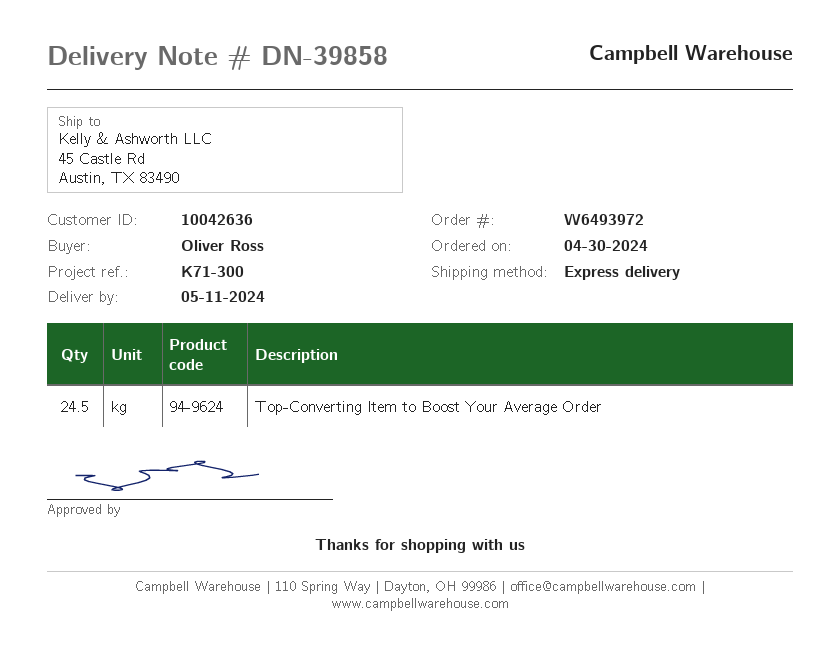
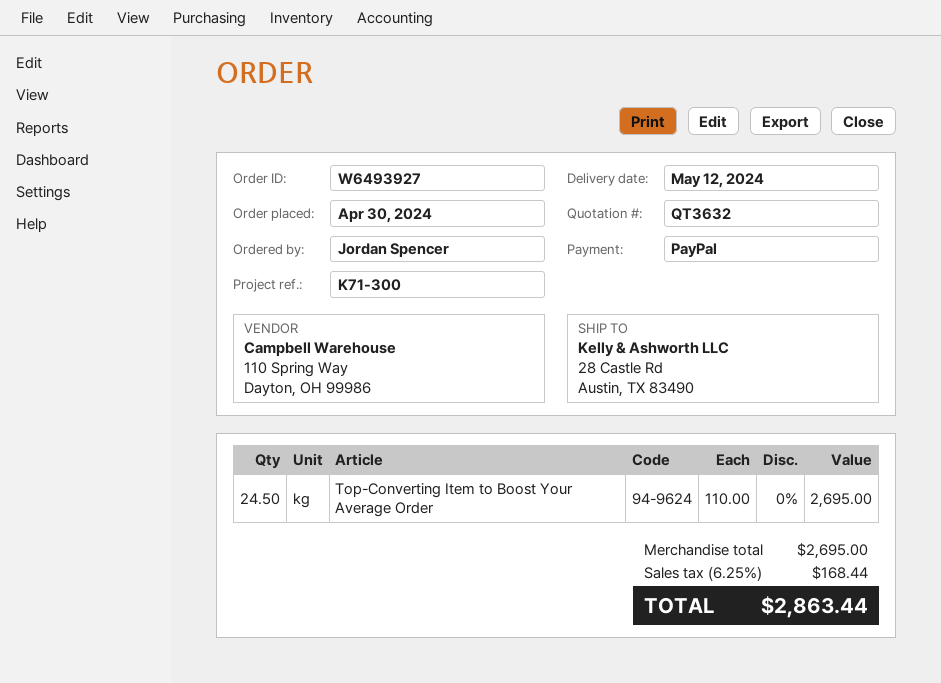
order number: W6493972 -> W6493927
delivery date: 2024-05-11 -> 2024-05-12
ordered by: Oliver Ross -> Jordan Spencer
ship to: 45 Castle Rd, Austin, TX 83490 -> 28 Castle Rd, Austin, TX 83490

